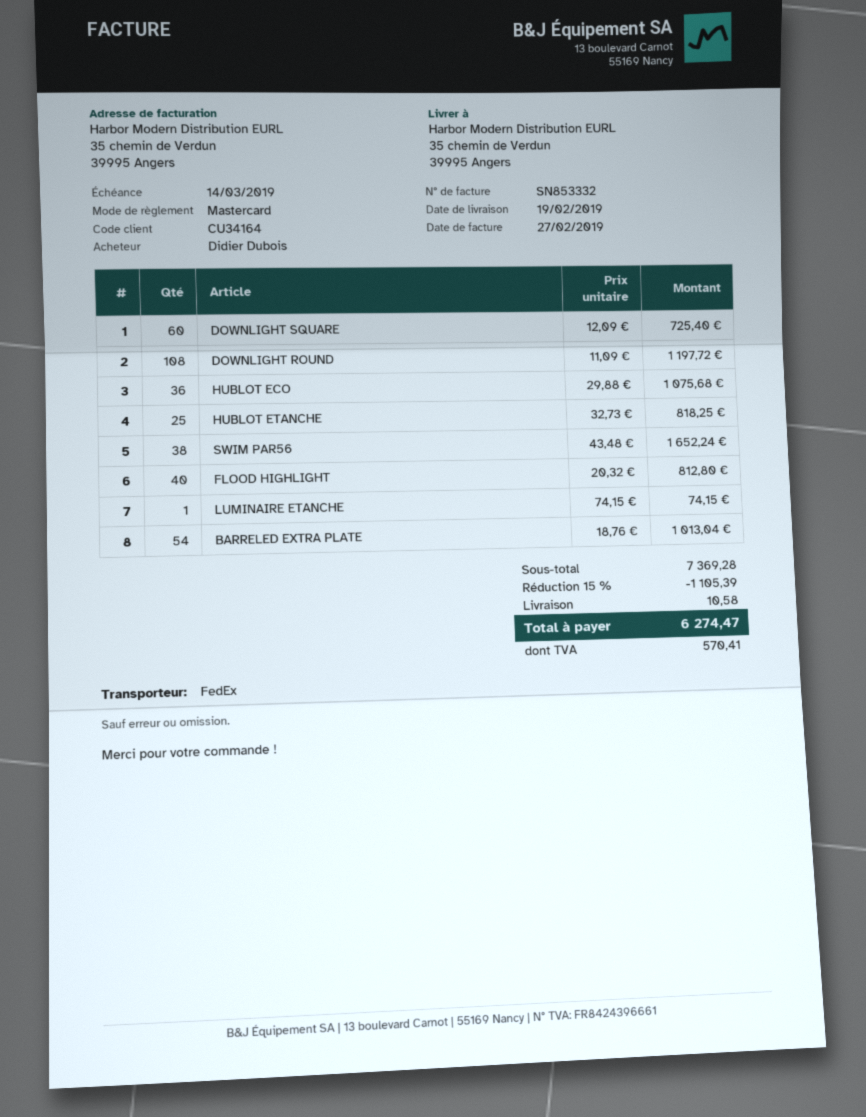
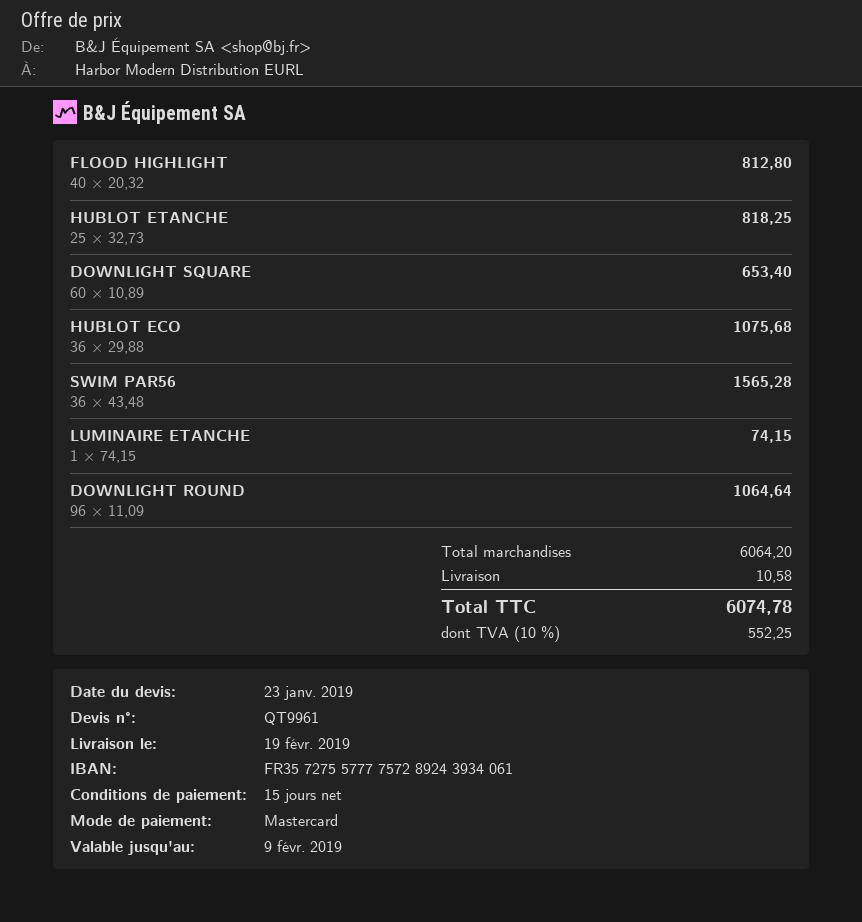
DOWNLIGHT SQUARE: 60 x 12.09 = 725.40 -> 60 x 10.89 = 653.40
DOWNLIGHT ROUND: 108 x 11.09 = 1197.72 -> 96 x 11.09 = 1064.64
SWIM PAR56: 38 x 43.48 = 1652.24 -> 36 x 43.48 = 1565.28
BARRELED EXTRA PLATE: 54 x 18.76 = 1013.04 -> none
subtotal: 7369.28 -> 6064.20
discount: 15% = 1105.39 -> none
tax: 570.41 -> 552.25
total: 6274.47 -> 6074.78

